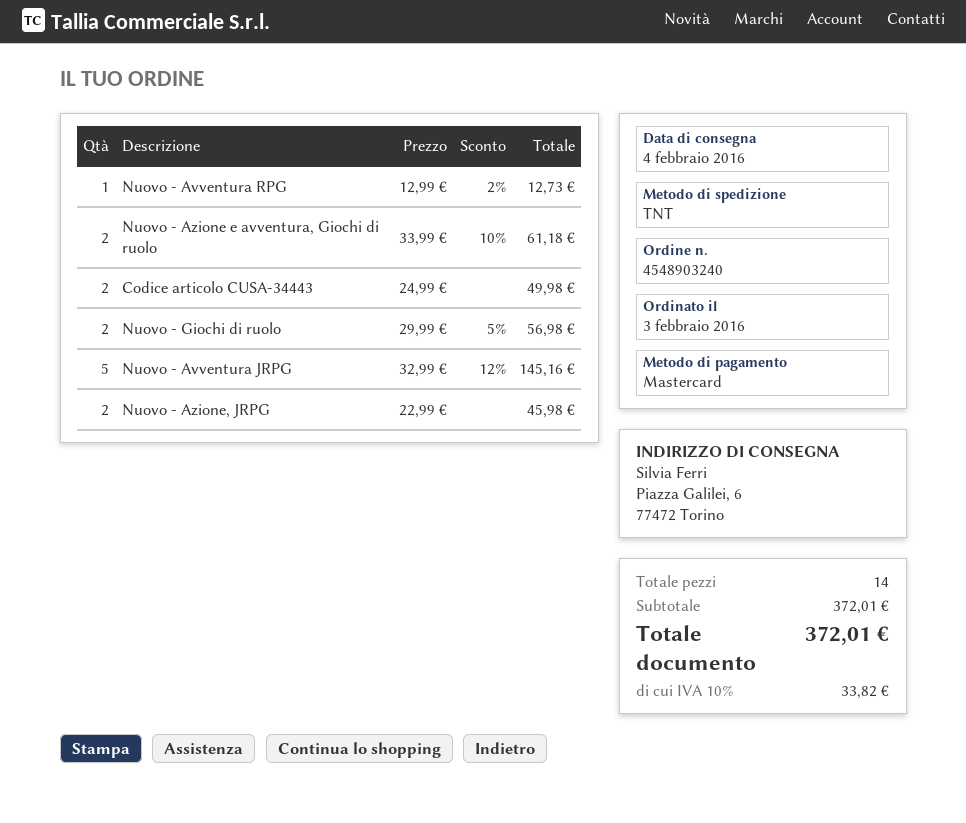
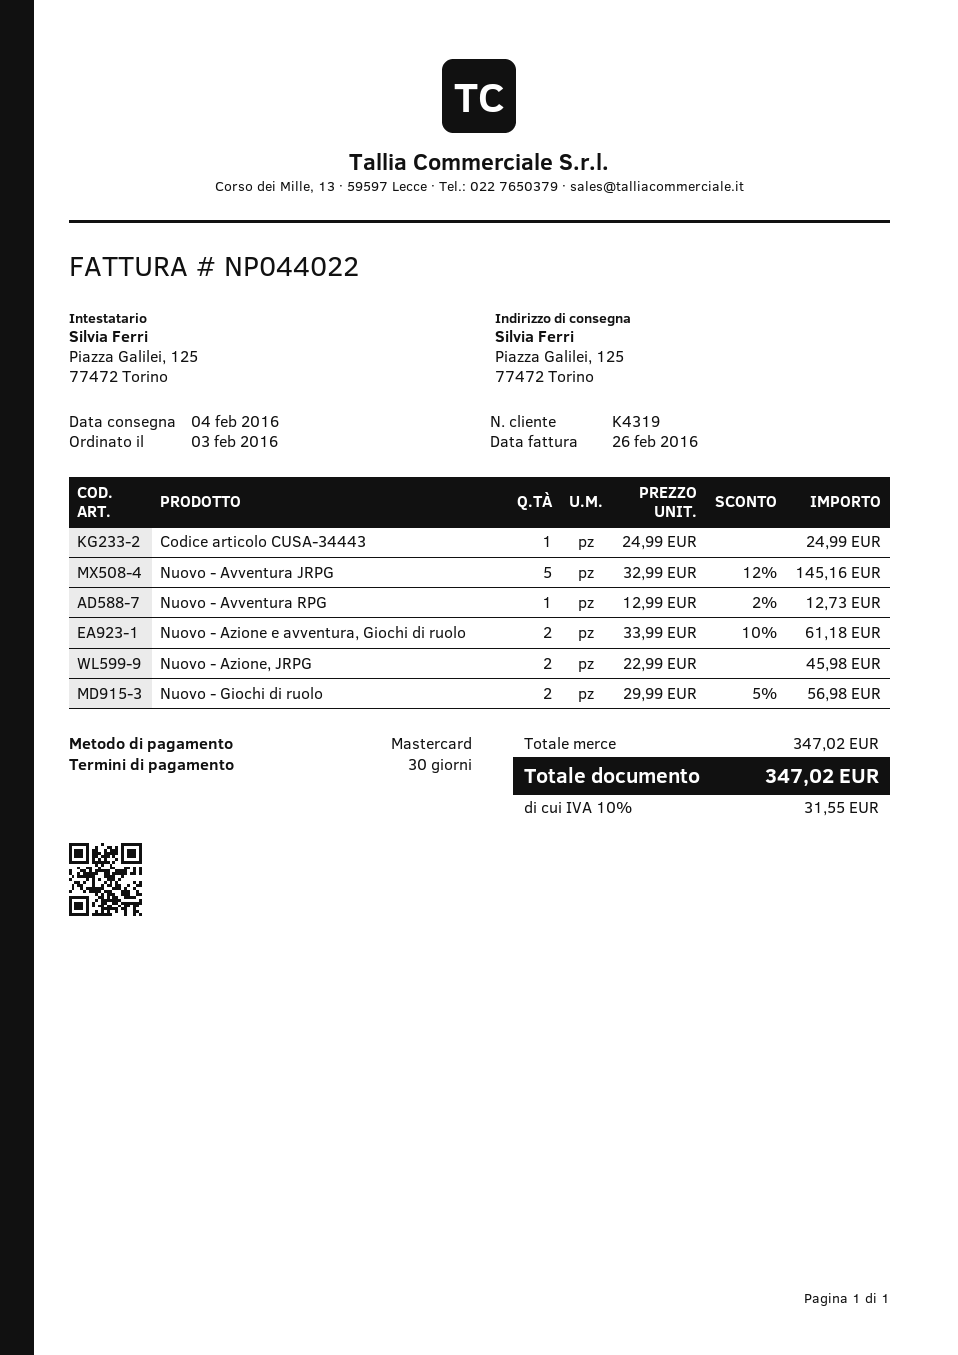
ship to: Piazza Galilei, 6, 77472 Torino -> Piazza Galilei, 125, 77472 Torino
Codice articolo CUSA-34443: 2 x 24.99 = 49.98 -> 1 x 24.99 = 24.99
subtotal: 372.01 -> 347.02
tax: 10% = 33.82 -> 10% = 31.55
total: 372.01 -> 347.02

